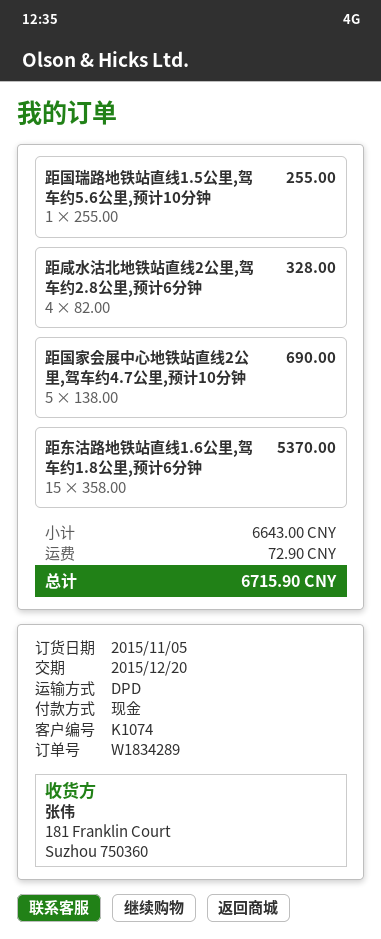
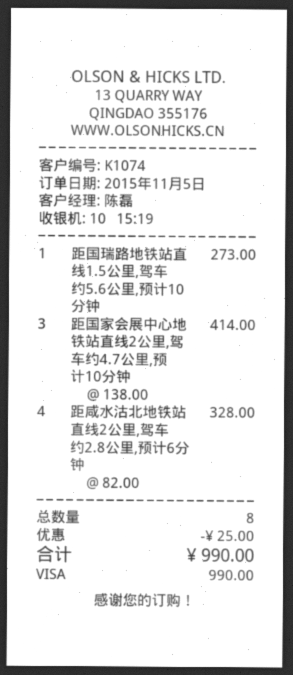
payment method: cash -> Visa
距国瑞路地铁站直线1.5公里,驾车约5.6公里,预计10分钟: 1 x 255.00 = 255.00 -> 1 x 273.00 = 273.00
距国家会展中心地铁站直线2公里,驾车约4.7公里,预计10分钟: 5 x 138.00 = 690.00 -> 3 x 138.00 = 414.00
距东沽路地铁站直线1.6公里,驾车约1.8公里,预计6分钟: 15 x 358.00 = 5370.00 -> none
discount: none -> 25.00
shipping: 72.90 -> none
total: 6715.90 -> 990.00

